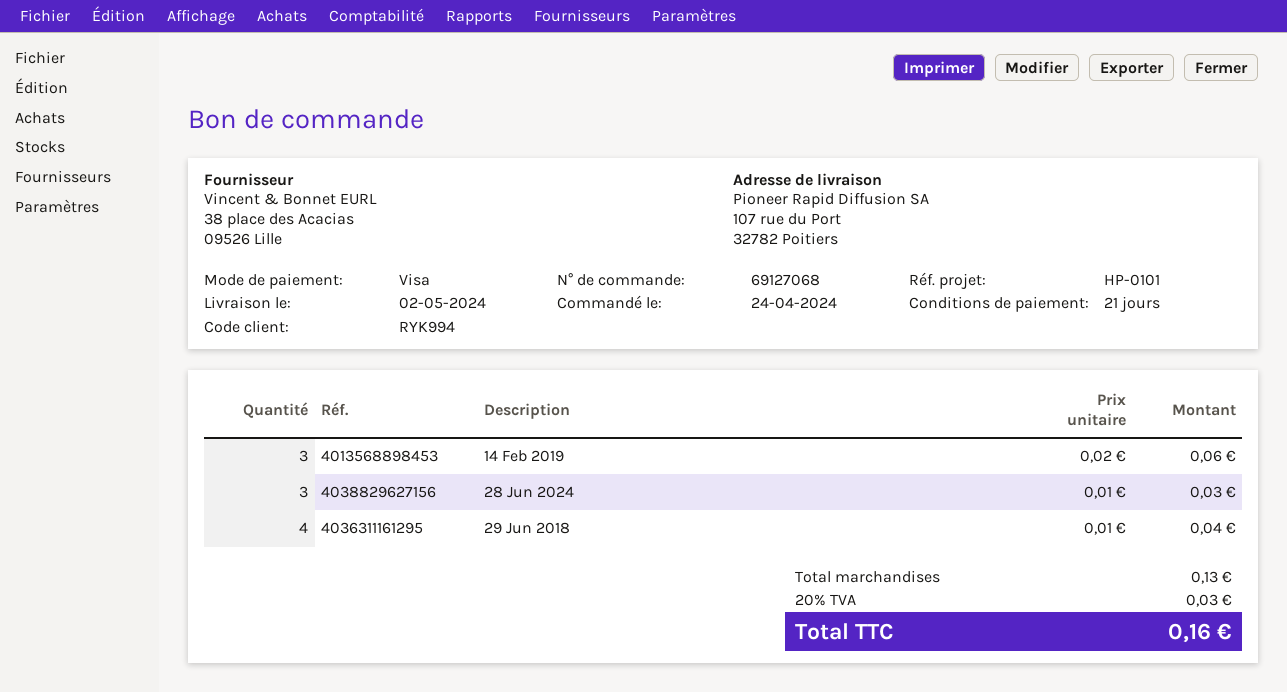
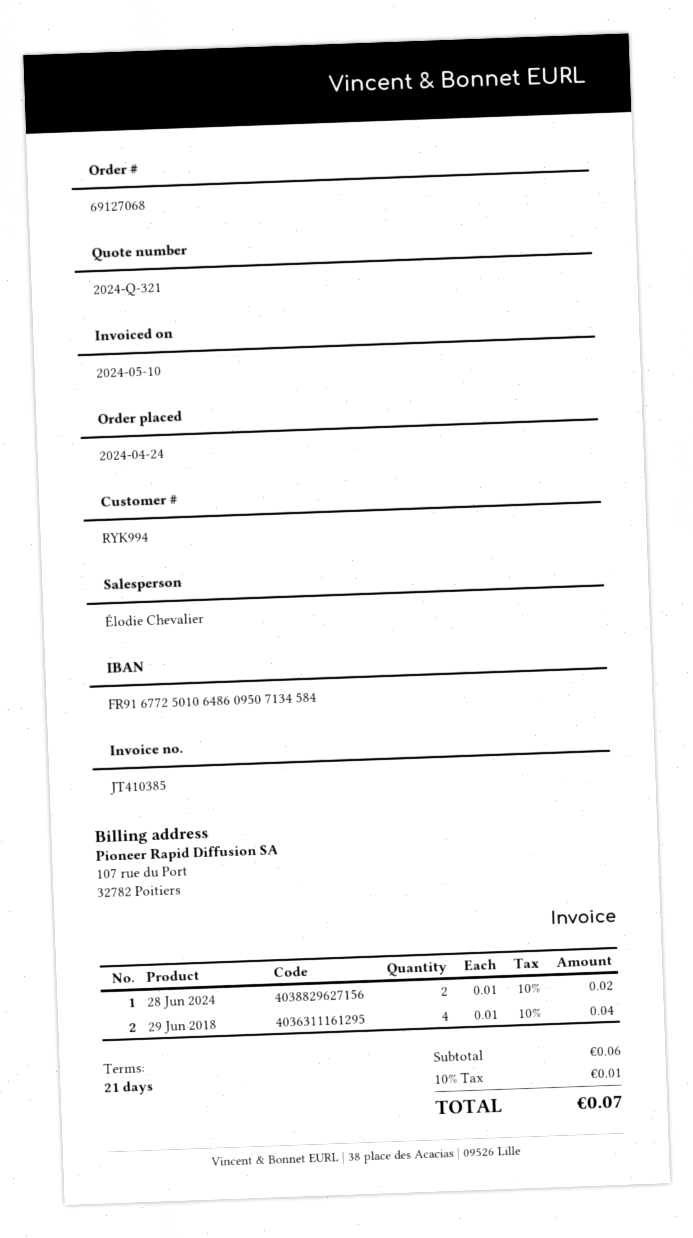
14 Feb 2019: 3 x 0.02 = 0.06 -> none
28 Jun 2024: 3 x 0.01 = 0.03 -> 2 x 0.01 = 0.02
subtotal: 0.13 -> 0.06
tax: 20% = 0.03 -> 10% = 0.01
total: 0.16 -> 0.07

